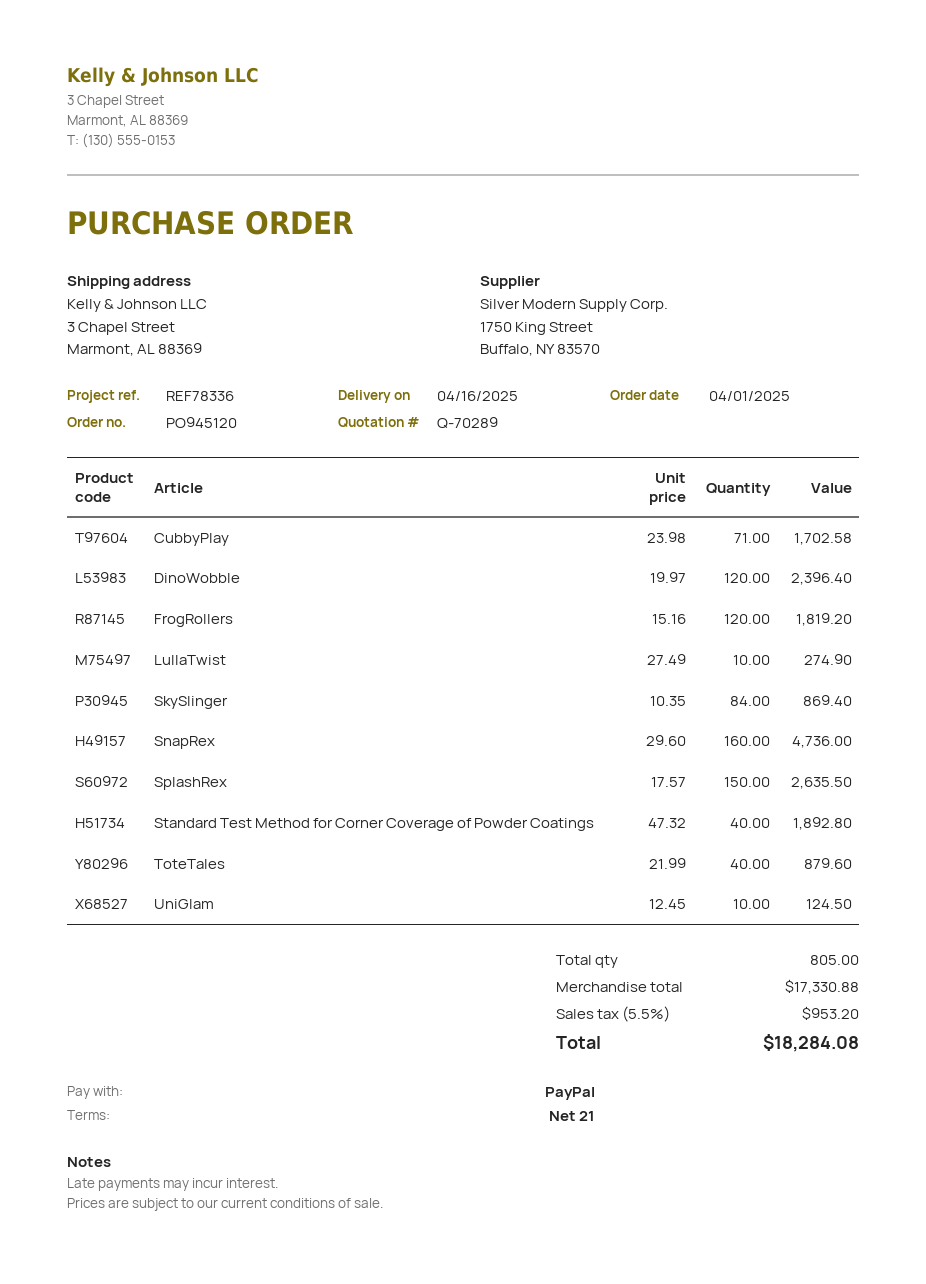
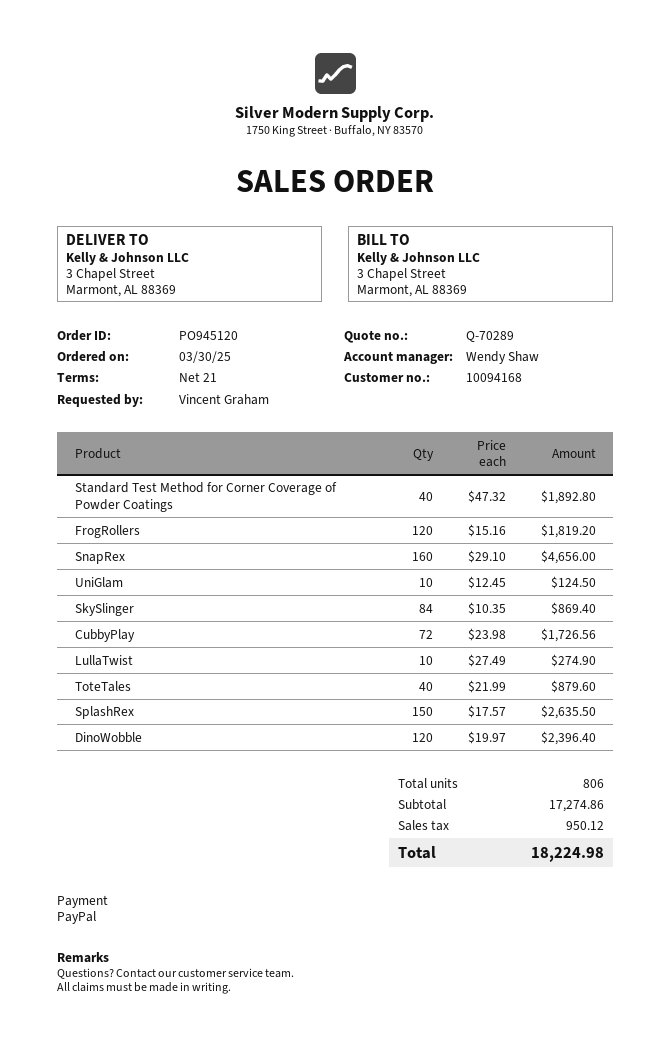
order date: 2025-04-01 -> 2025-03-30
CubbyPlay: 71 x 23.98 = 1702.58 -> 72 x 23.98 = 1726.56
SnapRex: 160 x 29.60 = 4736.00 -> 160 x 29.10 = 4656.00
total quantity: 805 -> 806
subtotal: 17330.88 -> 17274.86
tax: 953.20 -> 950.12
total: 18284.08 -> 18224.98

